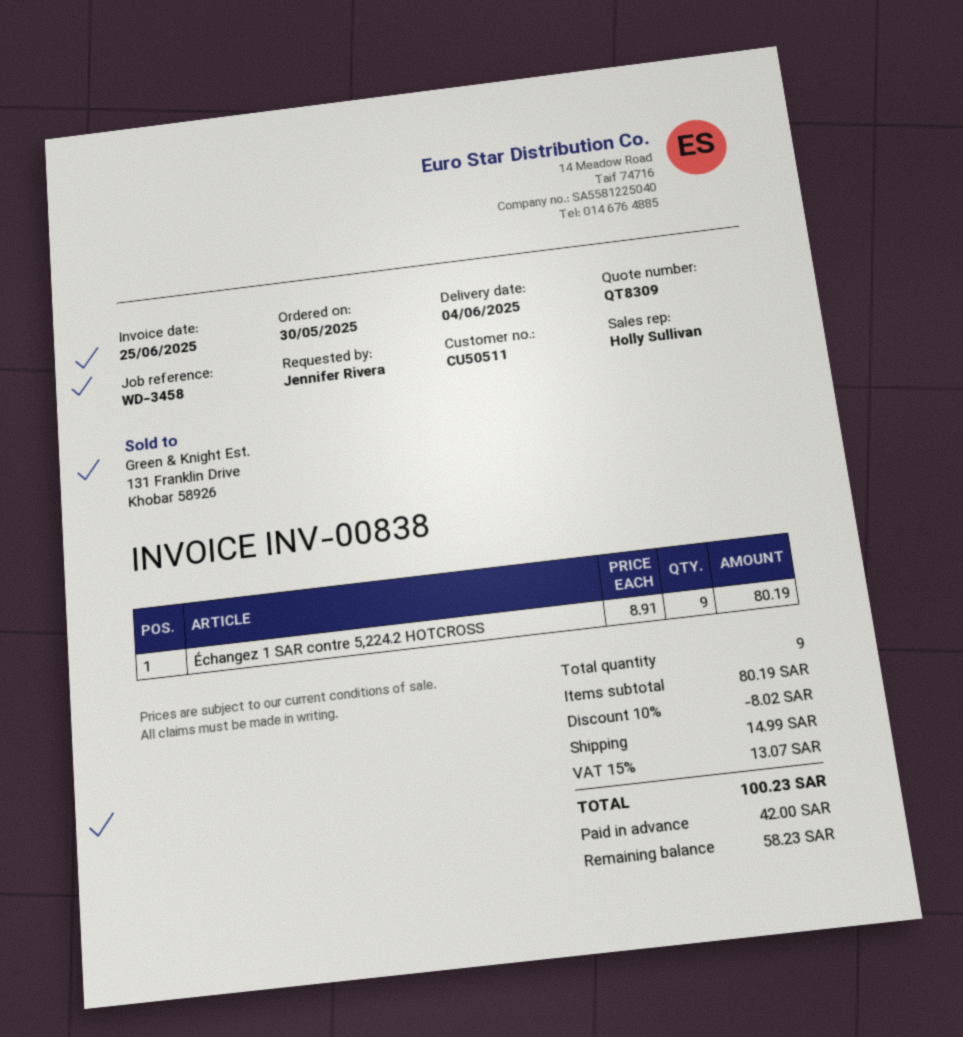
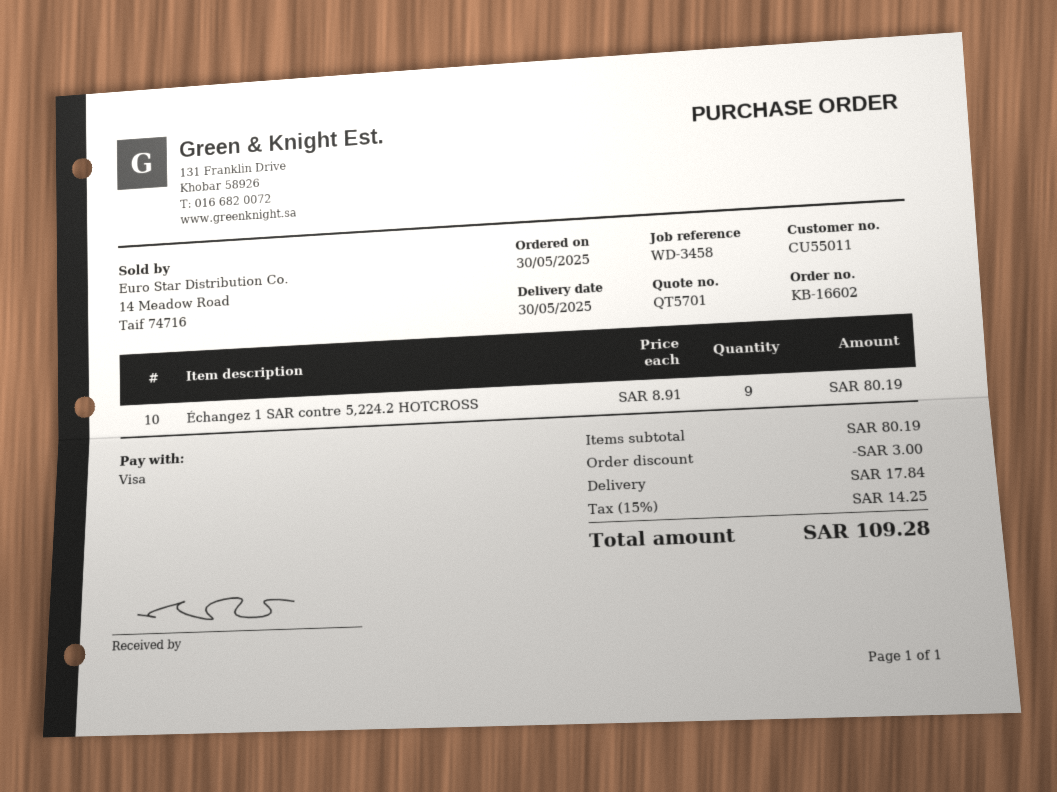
quote number: QT8309 -> QT5701
delivery date: 2025-06-04 -> 2025-05-30
customer number: CU50511 -> CU55011
discount: 8.02 -> 3.00
shipping: 14.99 -> 17.84
tax: 15% = 13.07 -> 15% = 14.25
total: 100.23 -> 109.28

